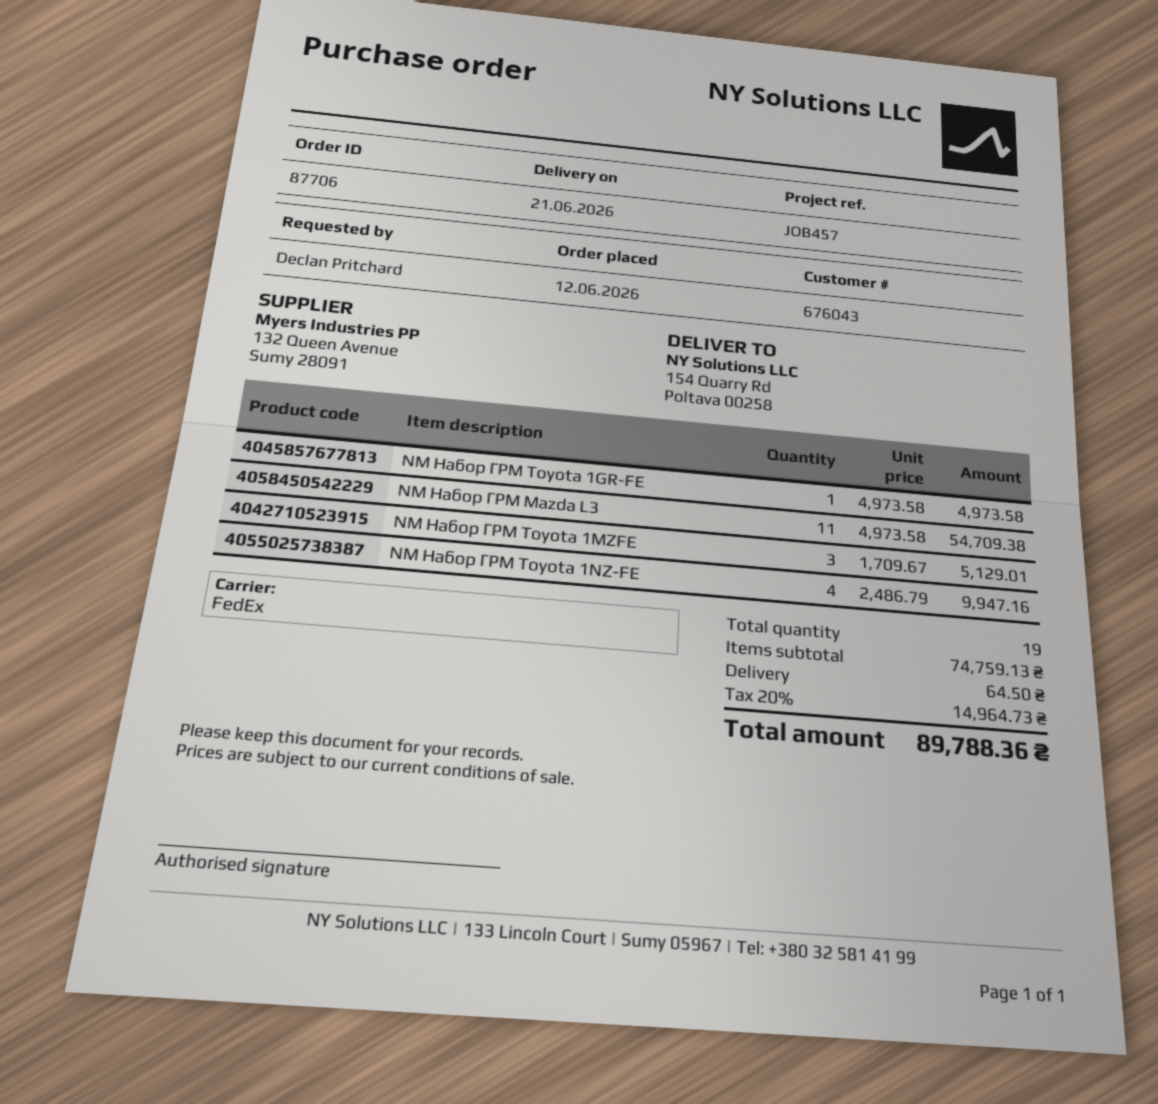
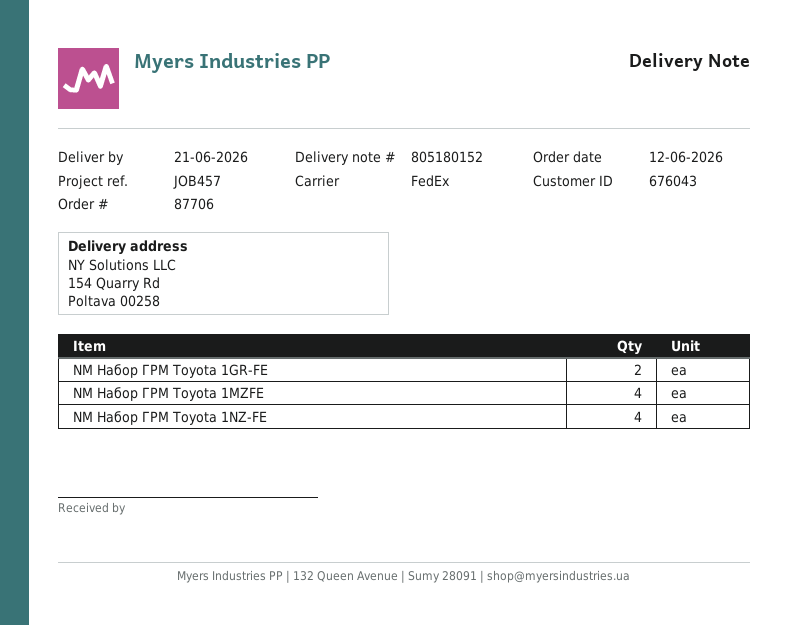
NM Набор ГРМ Toyota 1GR-FE: 1 -> 2
NM Набор ГРМ Mazda L3: 11 -> none
NM Набор ГРМ Toyota 1MZFE: 3 -> 4

